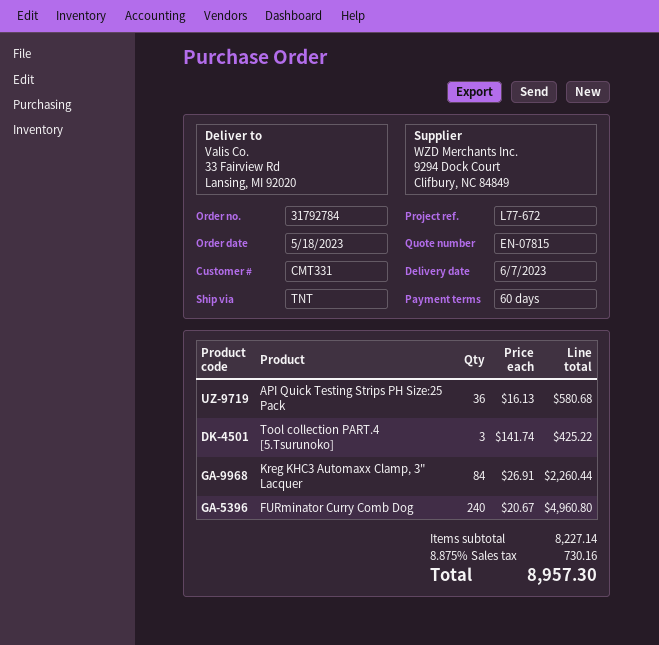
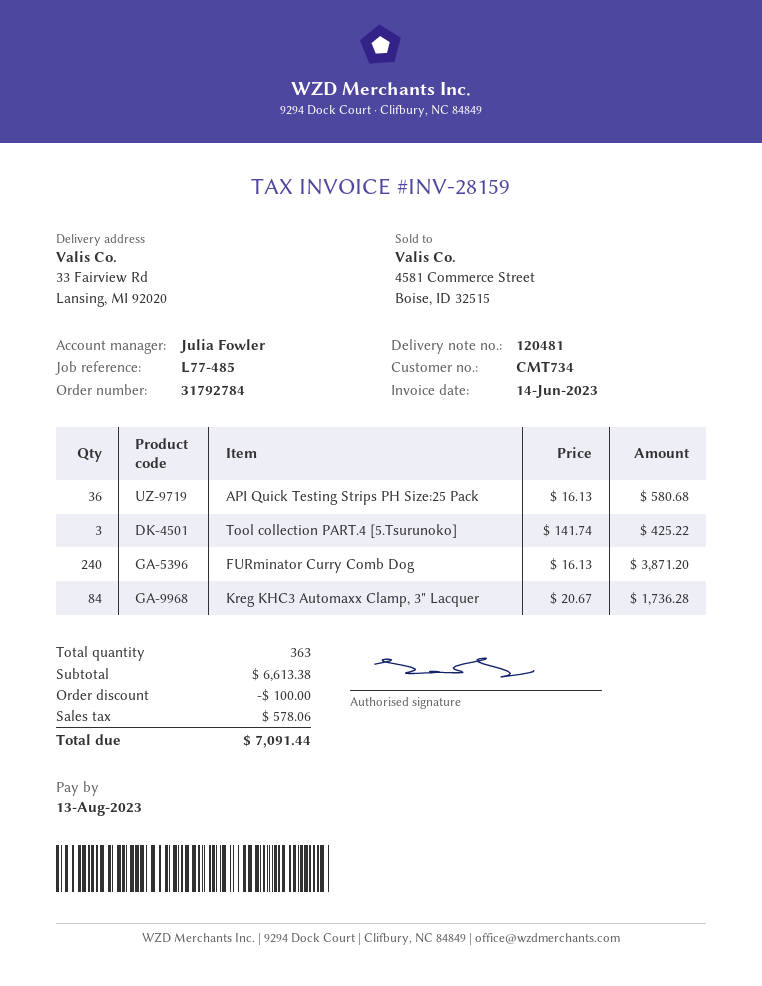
customer number: CMT331 -> CMT734
reference: L77-672 -> L77-485
Kreg KHC3 Automaxx Clamp, 3" Lacquer: 84 x 26.91 = 2260.44 -> 84 x 20.67 = 1736.28
FURminator Curry Comb Dog: 240 x 20.67 = 4960.80 -> 240 x 16.13 = 3871.20
subtotal: 8227.14 -> 6613.38
discount: none -> 100.00
tax: 730.16 -> 578.06
total: 8957.30 -> 7091.44

